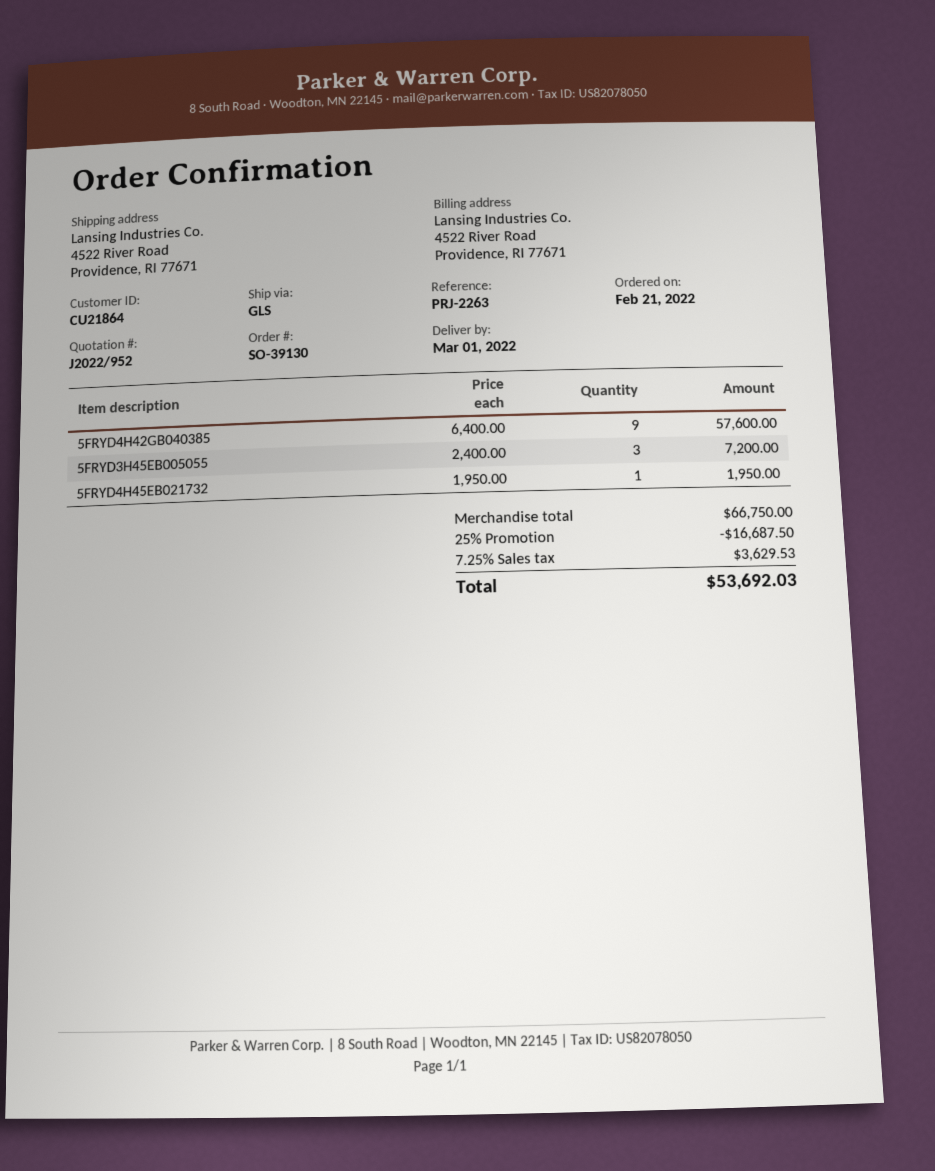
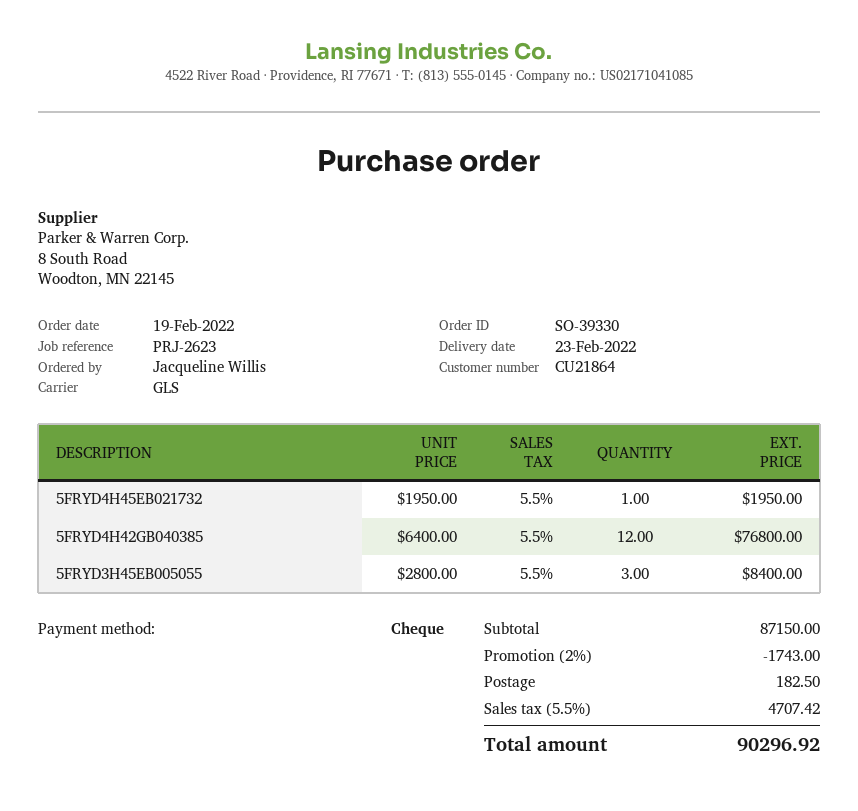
order number: SO-39130 -> SO-39330
order date: 2022-02-21 -> 2022-02-19
delivery date: 2022-03-01 -> 2022-02-23
reference: PRJ-2263 -> PRJ-2623
5FRYD4H42GB040385: 9 x 6400.00 = 57600.00 -> 12 x 6400.00 = 76800.00
5FRYD3H45EB005055: 3 x 2400.00 = 7200.00 -> 3 x 2800.00 = 8400.00
subtotal: 66750.00 -> 87150.00
discount: 25% = 16687.50 -> 2% = 1743.00
shipping: none -> 182.50
tax: 7.25% = 3629.53 -> 5.5% = 4707.42
total: 53692.03 -> 90296.92

